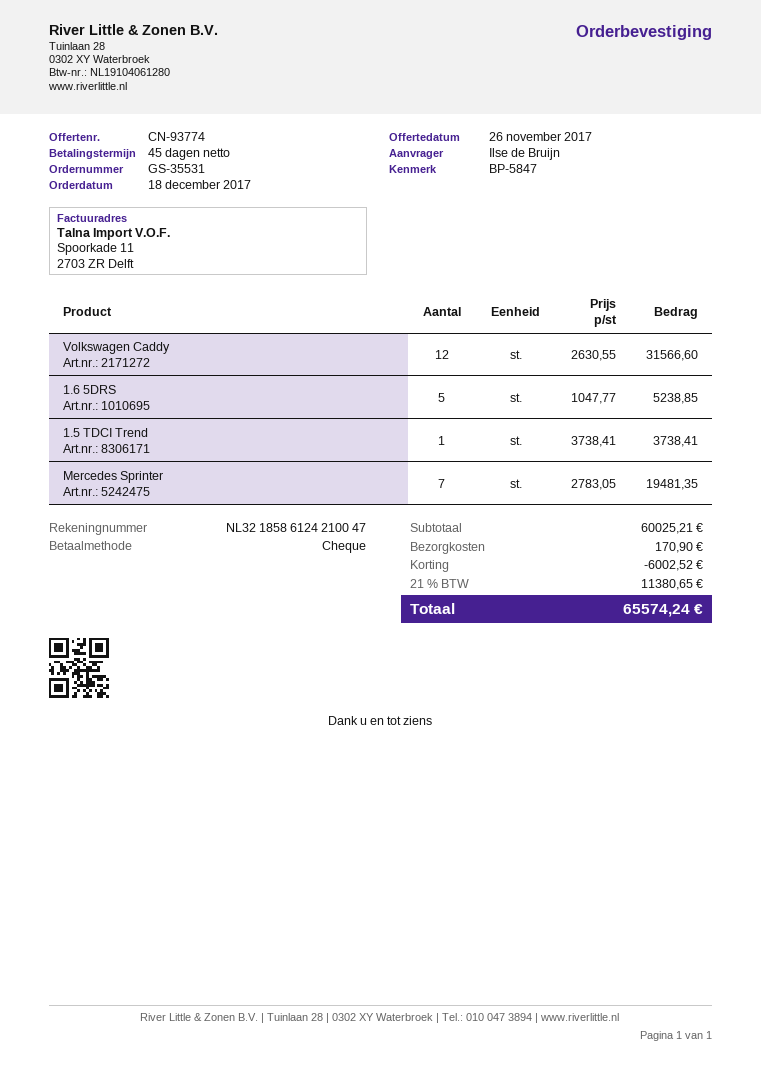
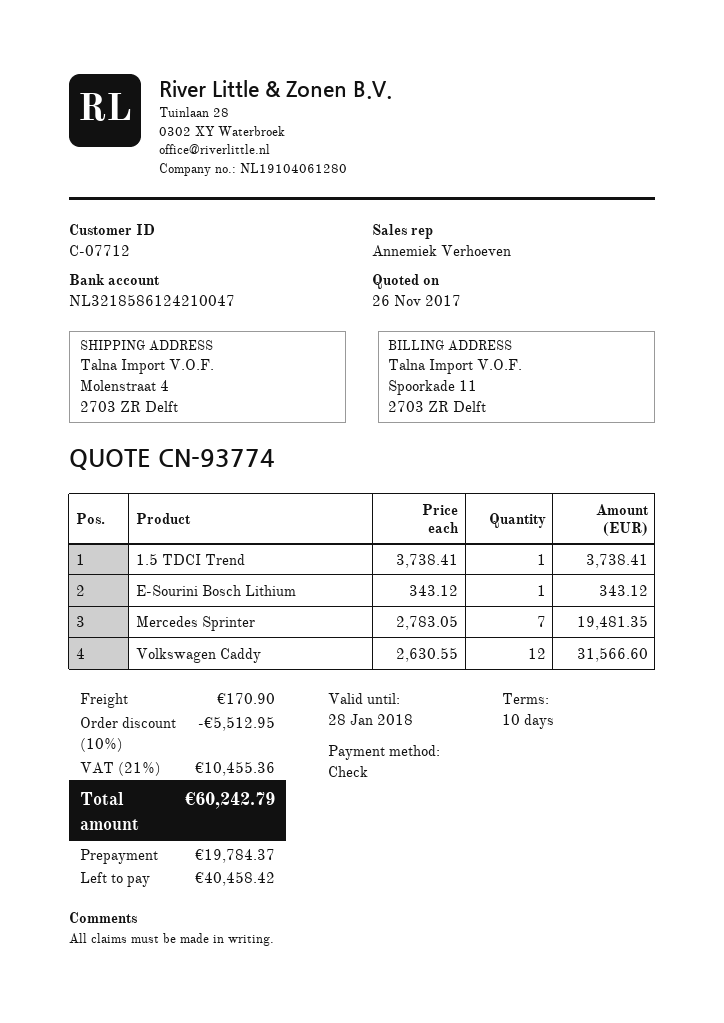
payment terms: 45 days -> 10 days
1.6 5DRS: 5 x 1047.77 = 5238.85 -> none
E-Sourini Bosch Lithium: none -> 1 x 343.12 = 343.12
discount: 6002.52 -> 5512.95
tax: 21% = 11380.65 -> 21% = 10455.36
total: 65574.24 -> 60242.79

